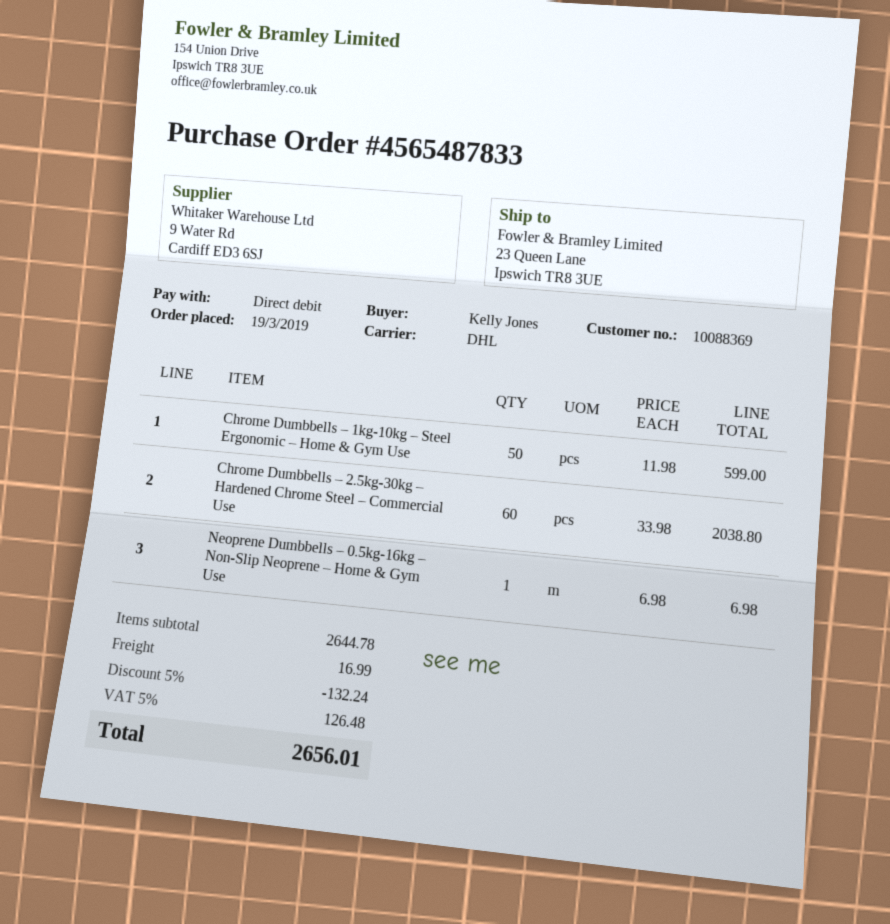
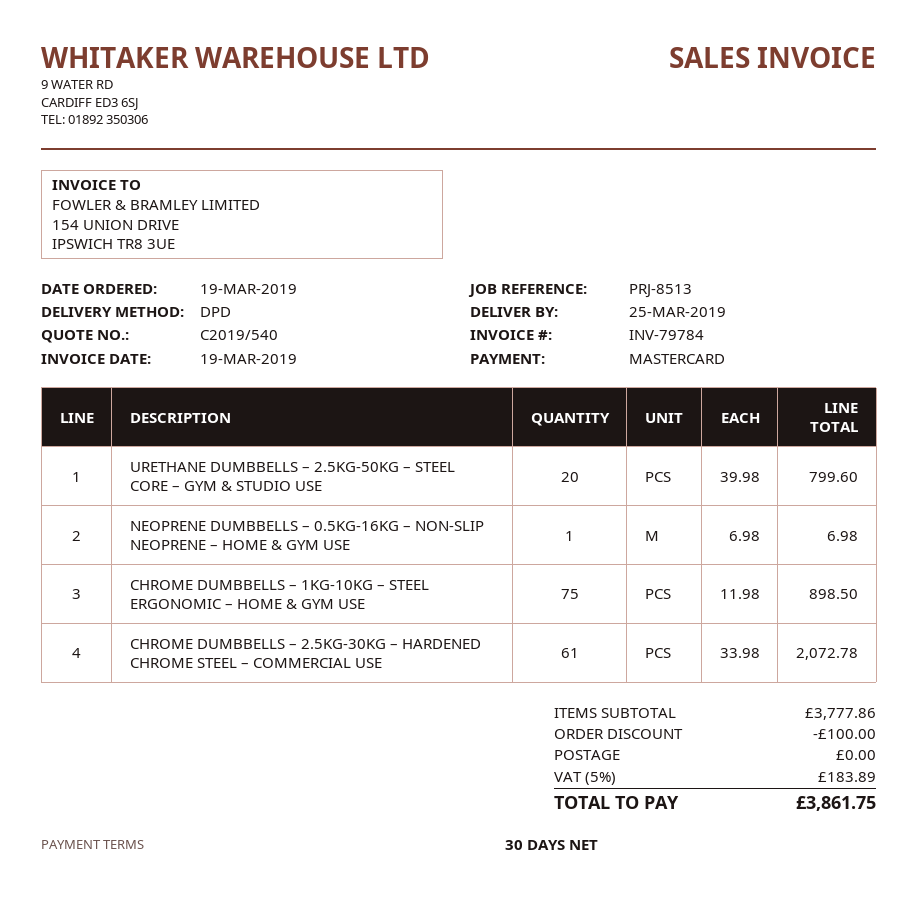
payment method: direct debit -> Mastercard
shipping method: DHL -> DPD
Chrome Dumbbells – 1kg-10kg – Steel Ergonomic – Home & Gym Use: 50 x 11.98 = 599.00 -> 75 x 11.98 = 898.50
Chrome Dumbbells – 2.5kg-30kg – Hardened Chrome Steel – Commercial Use: 60 x 33.98 = 2038.80 -> 61 x 33.98 = 2072.78
URETHANE DUMBBELLS – 2.5KG-50KG – STEEL CORE – GYM & STUDIO USE: none -> 20 x 39.98 = 799.60
subtotal: 2644.78 -> 3777.86
discount: 132.24 -> 100.00
shipping: 16.99 -> 0.00
tax: 5% = 126.48 -> 5% = 183.89
total: 2656.01 -> 3861.75

